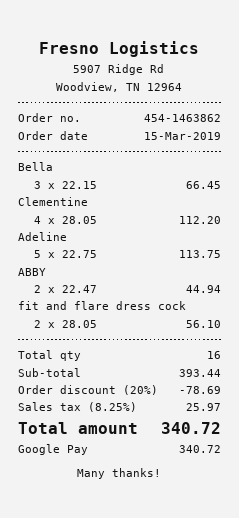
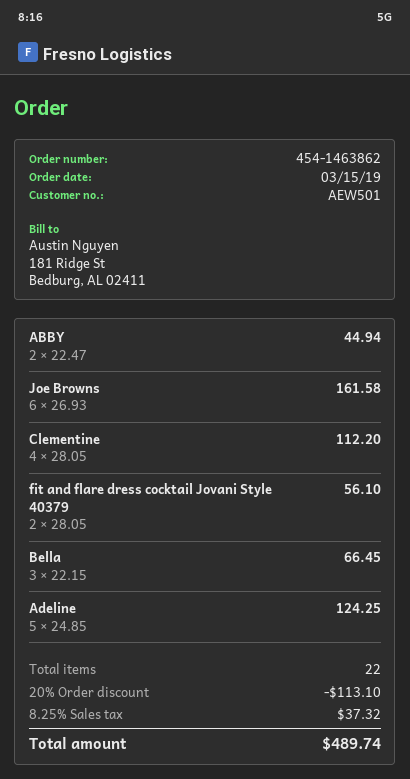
Adeline: 5 x 22.75 = 113.75 -> 5 x 24.85 = 124.25
Joe Browns: none -> 6 x 26.93 = 161.58
total quantity: 16 -> 22
discount: 20% = 78.69 -> 20% = 113.10
tax: 8.25% = 25.97 -> 8.25% = 37.32
total: 340.72 -> 489.74

